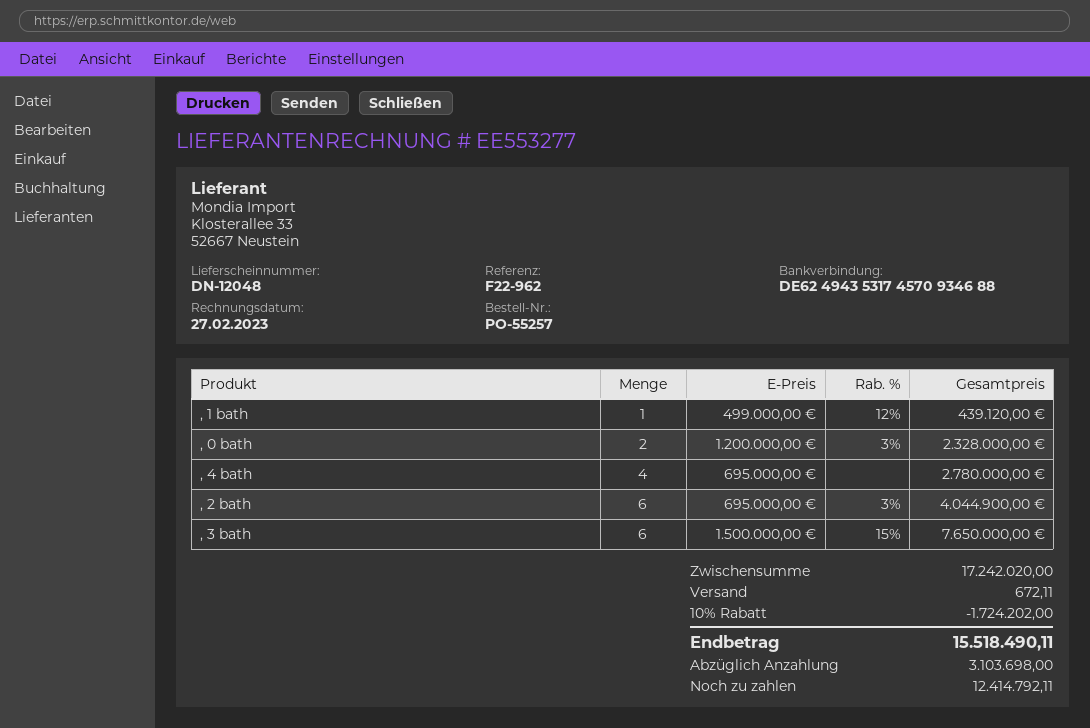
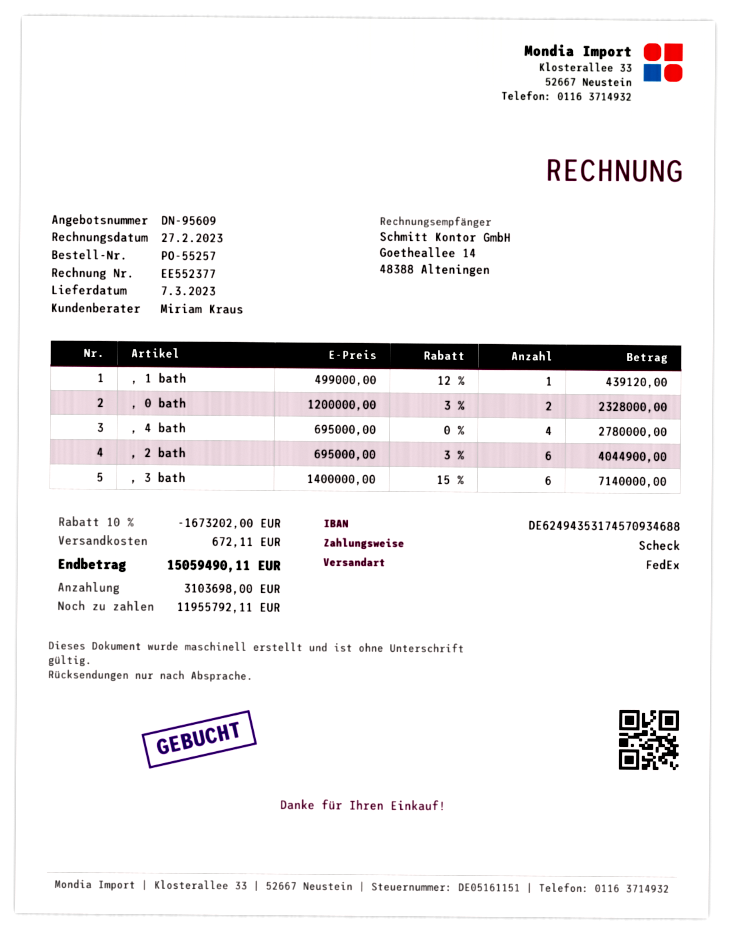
invoice number: EE553277 -> EE552377
, 3 bath: 6 x 1500000.00 - 15% = 7650000.00 -> 6 x 1400000.00 - 15% = 7140000.00
discount: 10% = 1724202.00 -> 10% = 1673202.00
total: 15518490.11 -> 15059490.11
balance: 12414792.11 -> 11955792.11

